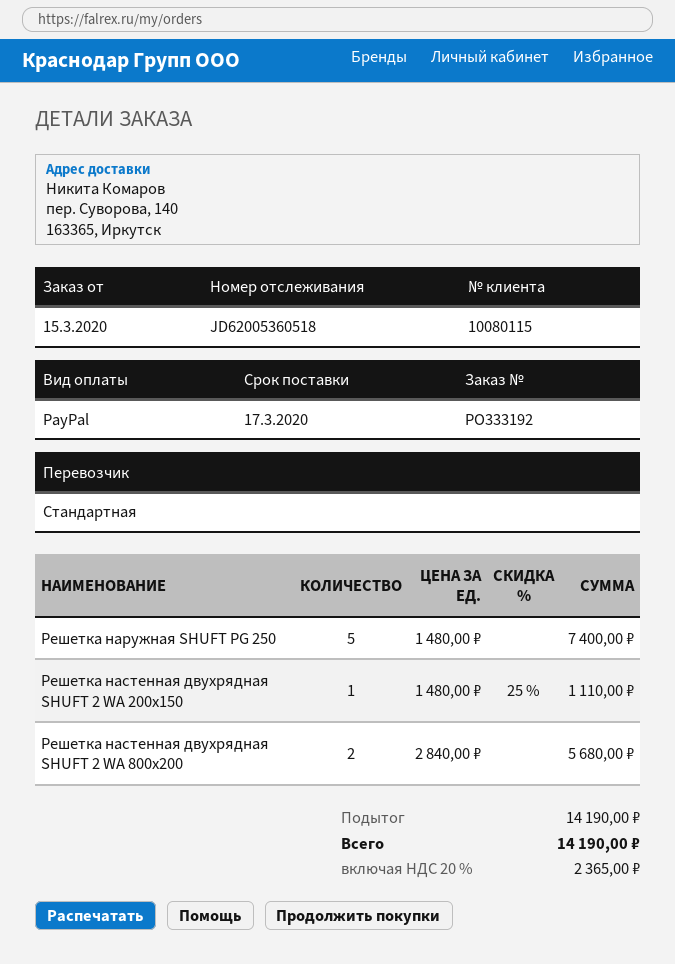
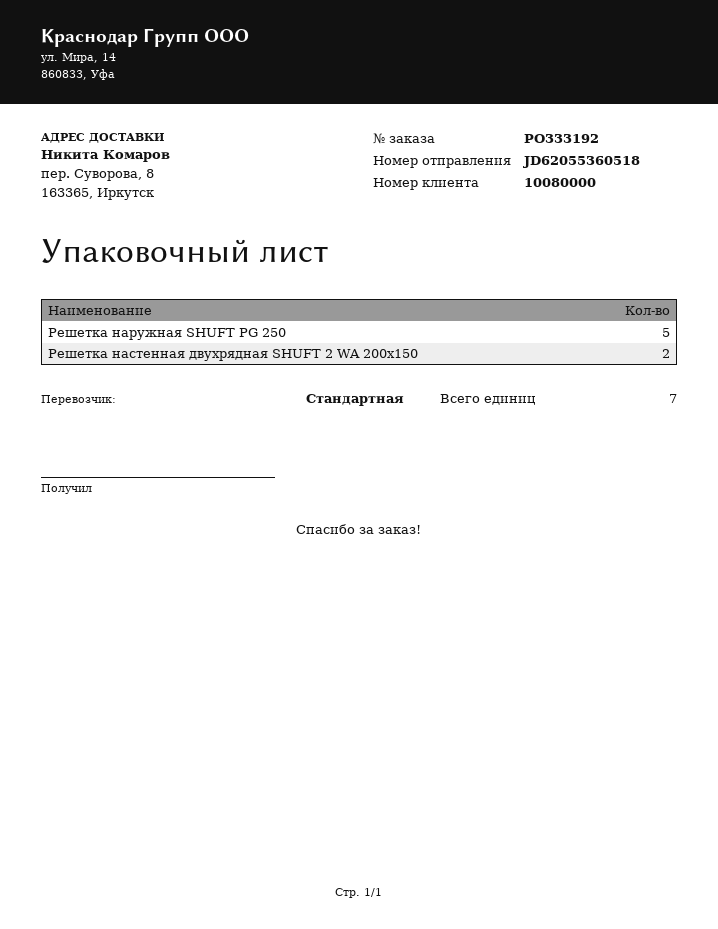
customer number: 10080115 -> 10080000
tracking number: JD62005360518 -> JD62055360518
ship to: пер. Суворова, 140, 163365, Иркутск -> пер. Суворова, 8, 163365, Иркутск
Решетка настенная двухрядная SHUFT 2 WA 200x150: 1 -> 2
Решетка настенная двухрядная SHUFT 2 WA 800x200: 2 -> none

